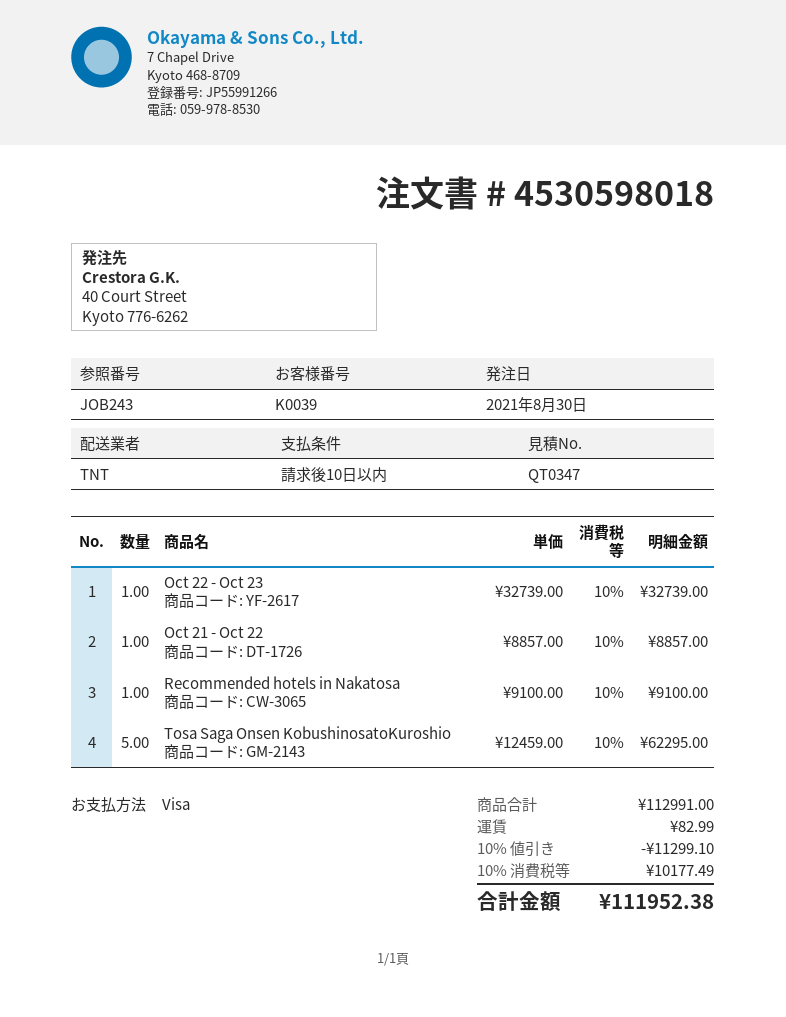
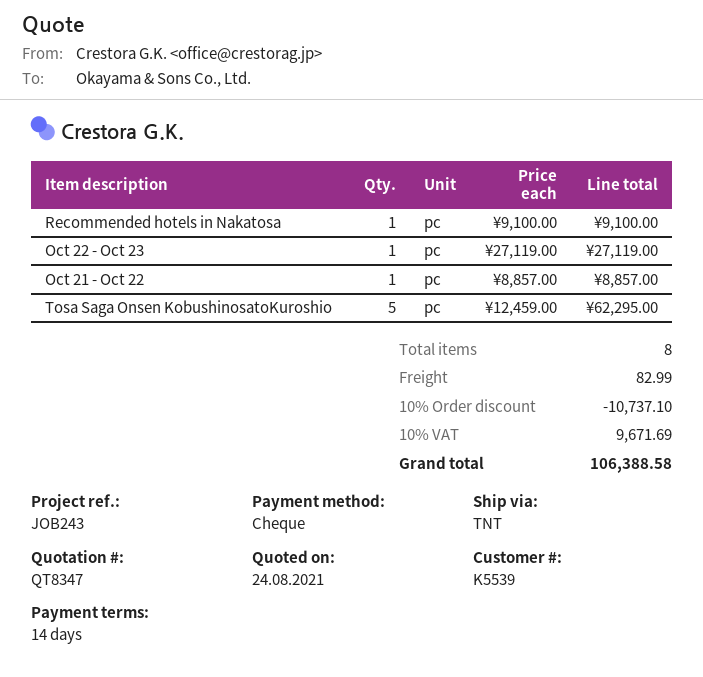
quote number: QT0347 -> QT8347
payment terms: 10 days -> 14 days
customer number: K0039 -> K5539
payment method: Visa -> cheque
Oct 22 - Oct 23: 1 x 32739.00 = 32739.00 -> 1 x 27119.00 = 27119.00
discount: 10% = 11299.10 -> 10% = 10737.10
tax: 10% = 10177.49 -> 10% = 9671.69
total: 111952.38 -> 106388.58

